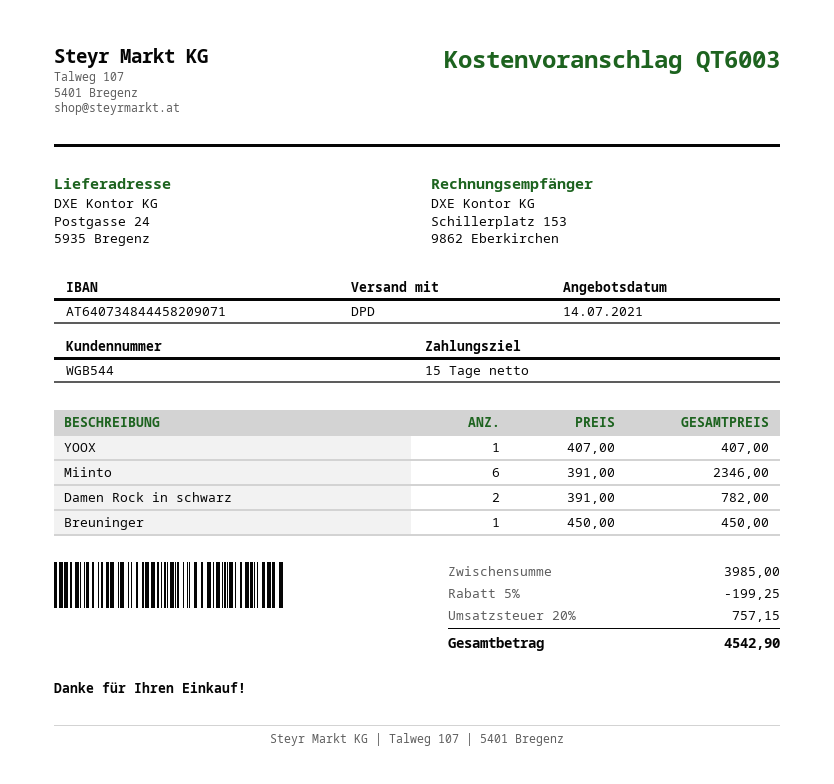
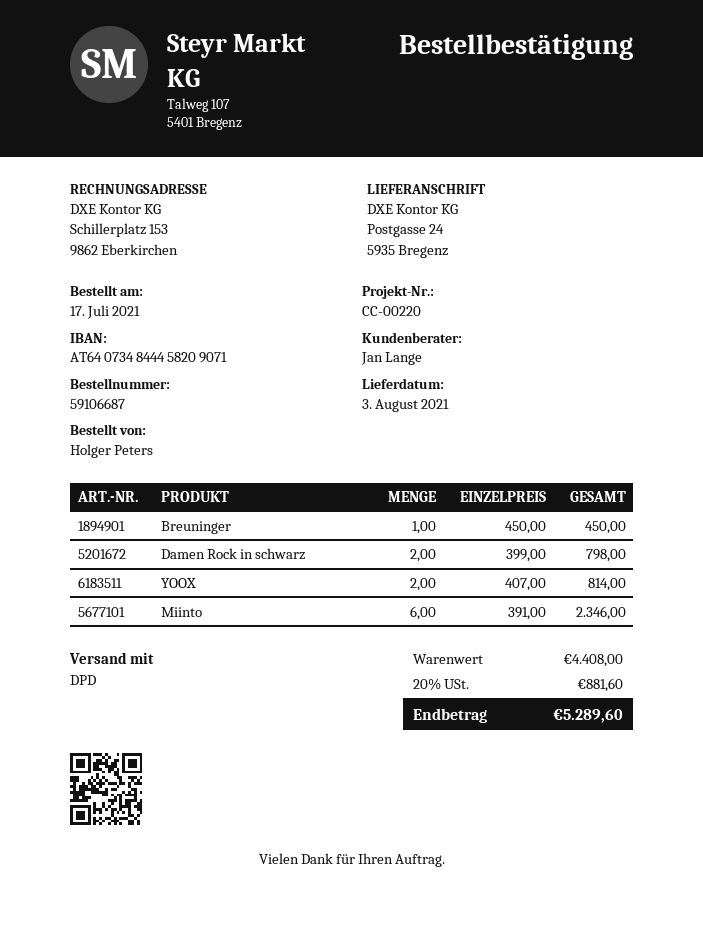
YOOX: 1 x 407.00 = 407.00 -> 2 x 407.00 = 814.00
Damen Rock in schwarz: 2 x 391.00 = 782.00 -> 2 x 399.00 = 798.00
subtotal: 3985.00 -> 4408.00
discount: 5% = 199.25 -> none
tax: 20% = 757.15 -> 20% = 881.60
total: 4542.90 -> 5289.60

